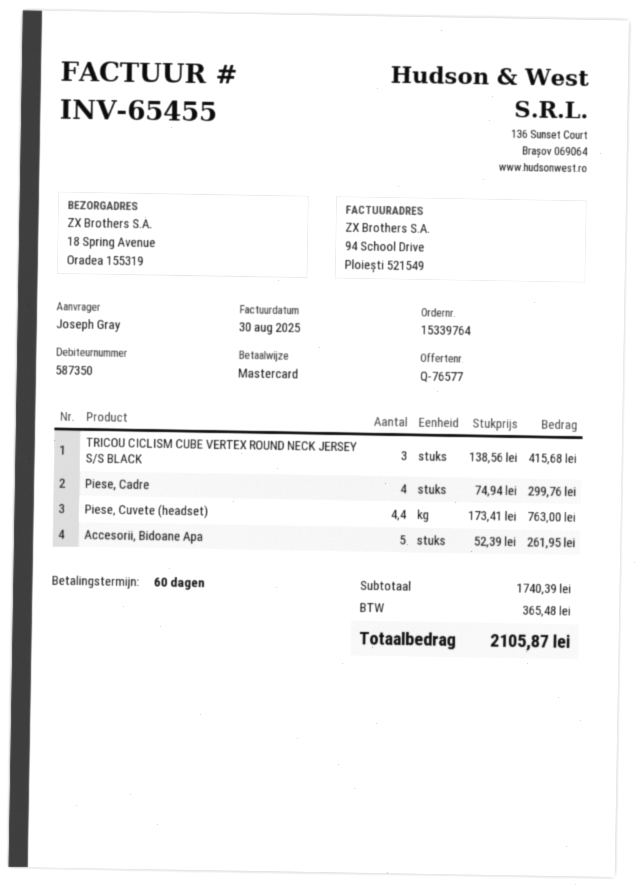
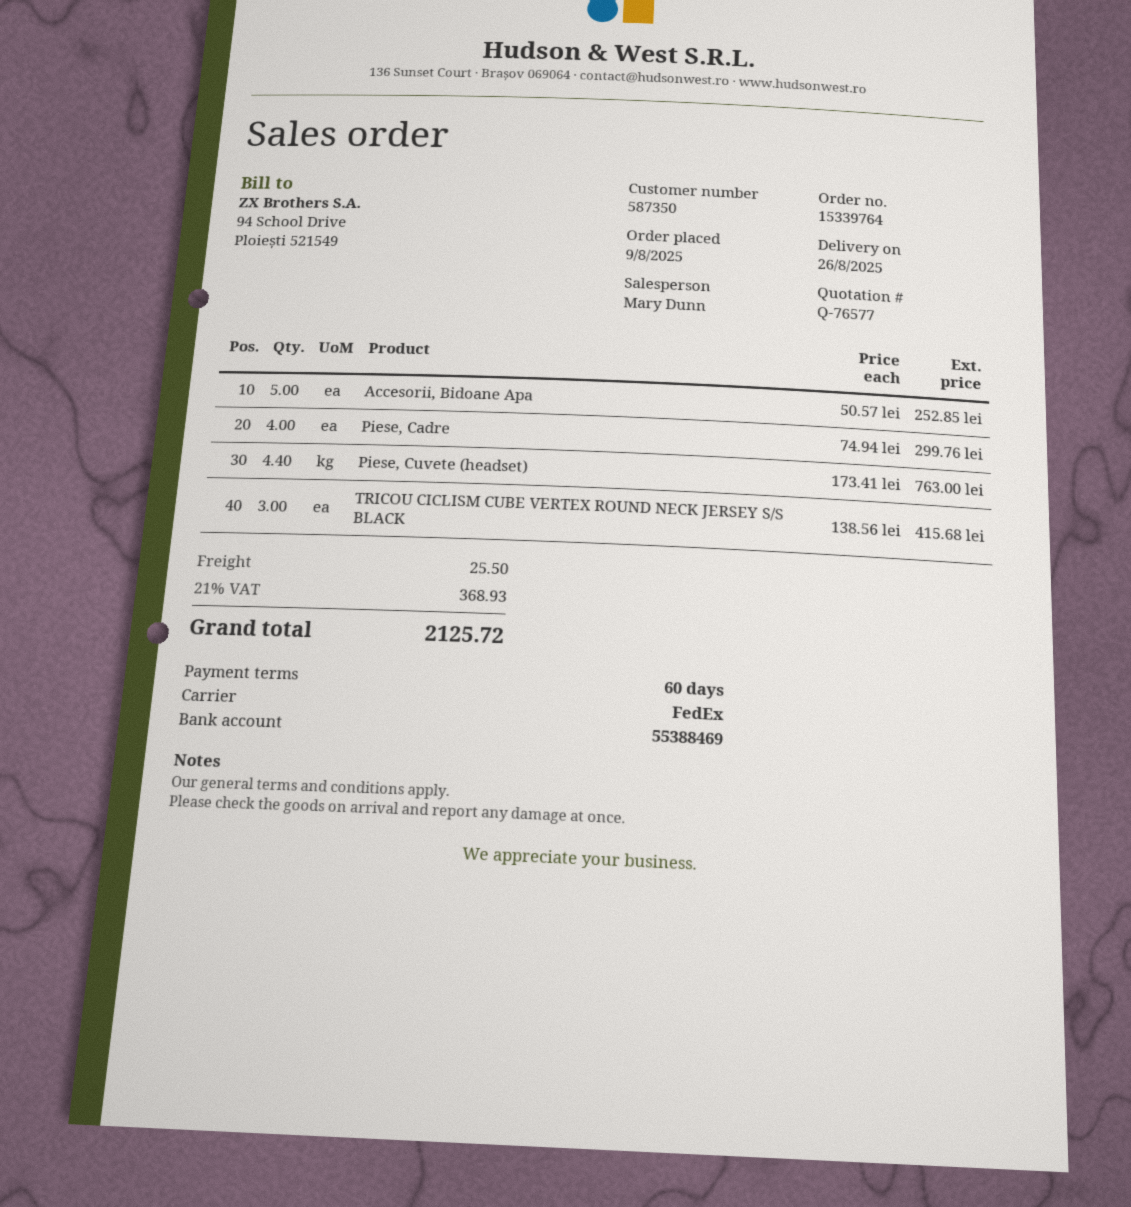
Accesorii, Bidoane Apa: 5 x 52.39 = 261.95 -> 5 x 50.57 = 252.85
shipping: none -> 25.50
tax: 365.48 -> 368.93
total: 2105.87 -> 2125.72

